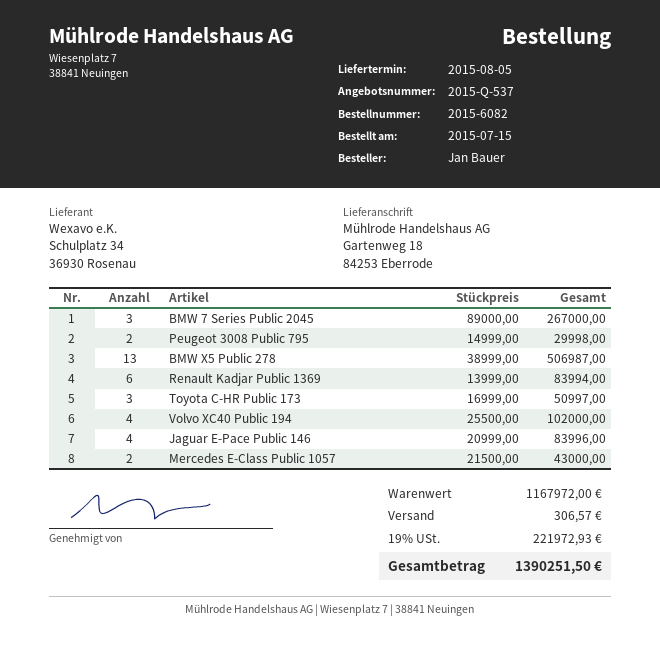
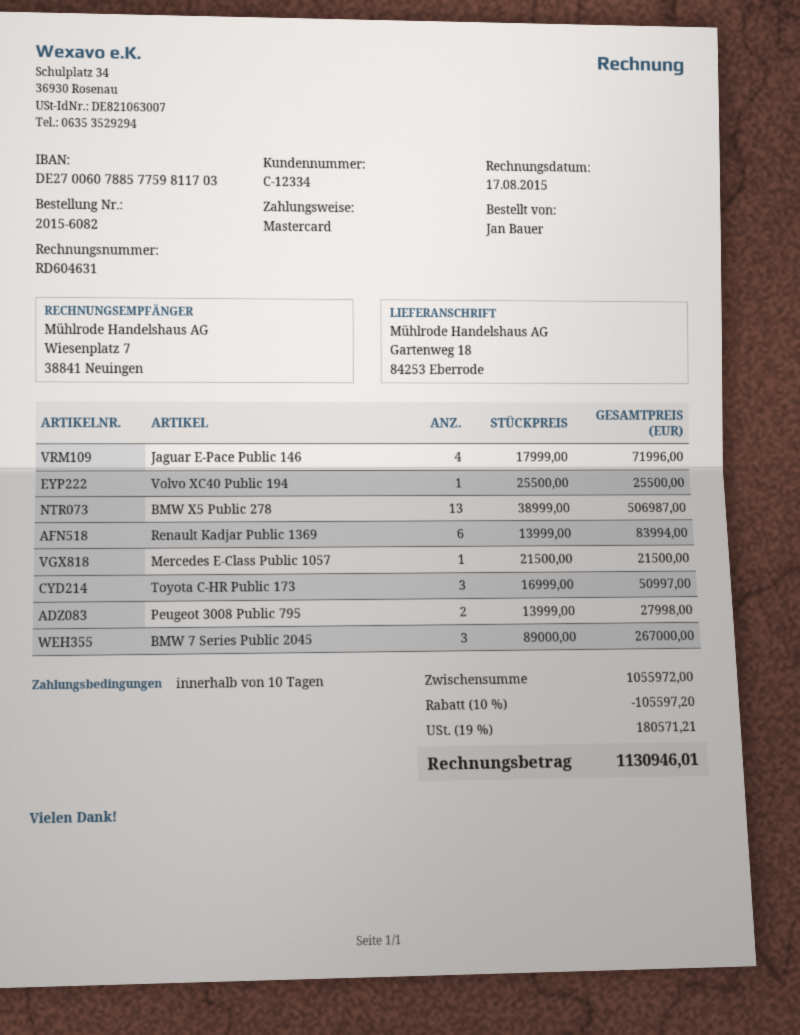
Peugeot 3008 Public 795: 2 x 14999.00 = 29998.00 -> 2 x 13999.00 = 27998.00
Volvo XC40 Public 194: 4 x 25500.00 = 102000.00 -> 1 x 25500.00 = 25500.00
Jaguar E-Pace Public 146: 4 x 20999.00 = 83996.00 -> 4 x 17999.00 = 71996.00
Mercedes E-Class Public 1057: 2 x 21500.00 = 43000.00 -> 1 x 21500.00 = 21500.00
subtotal: 1167972.00 -> 1055972.00
discount: none -> 10% = 105597.20
shipping: 306.57 -> none
tax: 19% = 221972.93 -> 19% = 180571.21
total: 1390251.50 -> 1130946.01

